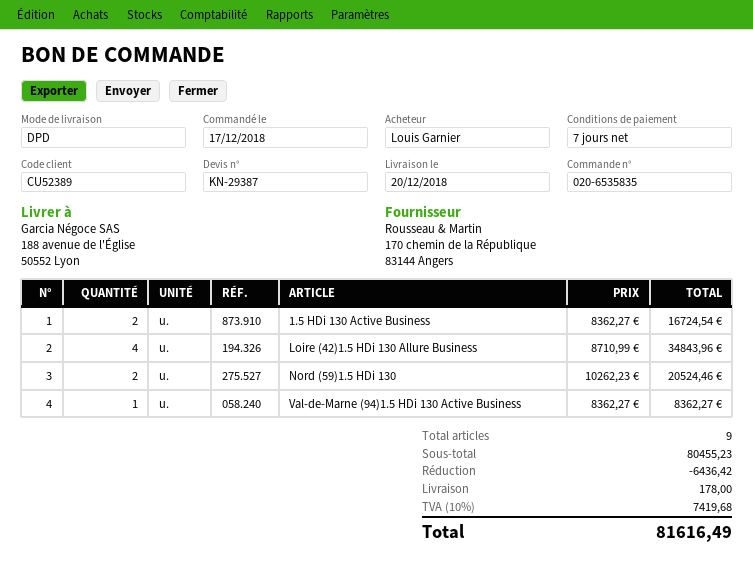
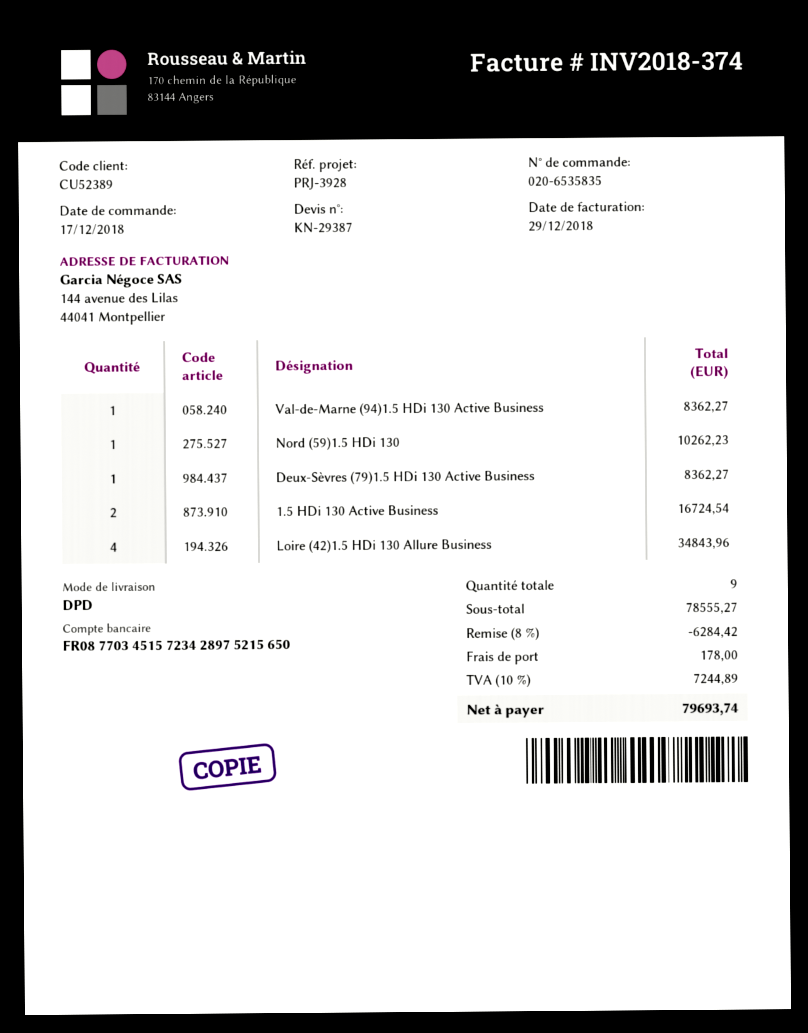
Nord (59)1.5 HDi 130: 2 for 20524.46 -> 1 for 10262.23
Deux-Sèvres (79)1.5 HDi 130 Active Business: none -> 1 for 8362.27
subtotal: 80455.23 -> 78555.27
discount: 6436.42 -> 6284.42
tax: 10% = 7419.68 -> 10% = 7244.89
total: 81616.49 -> 79693.74

